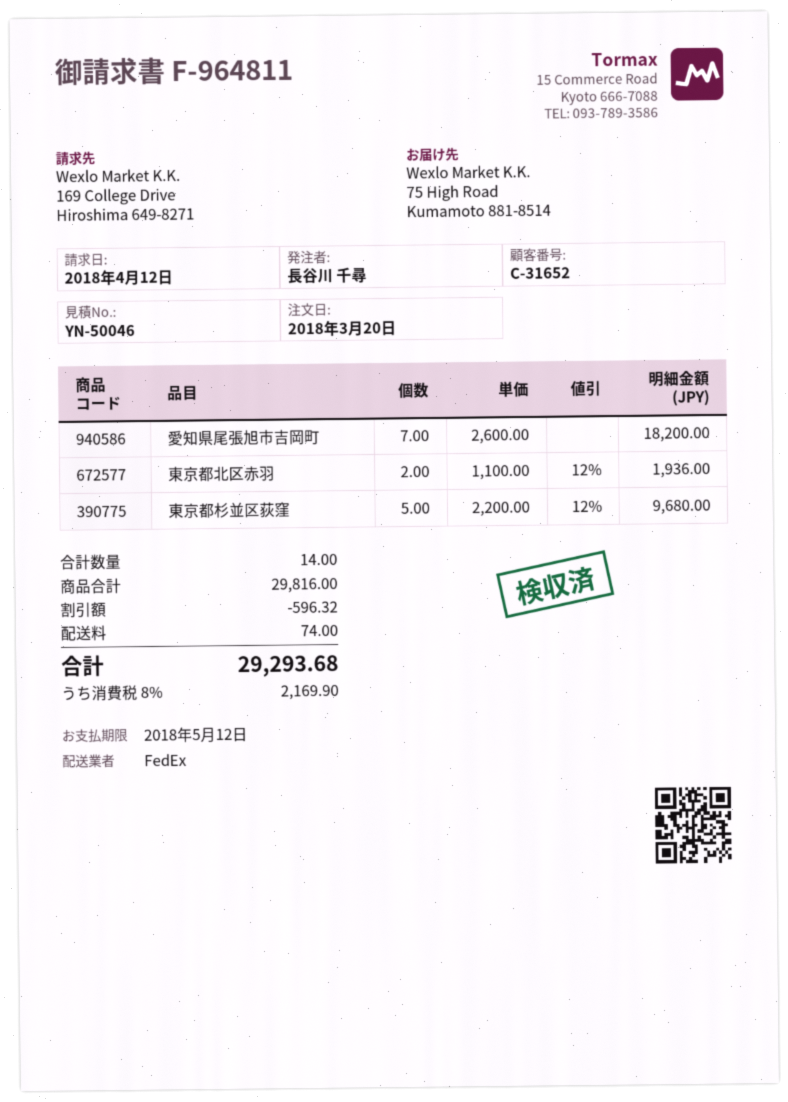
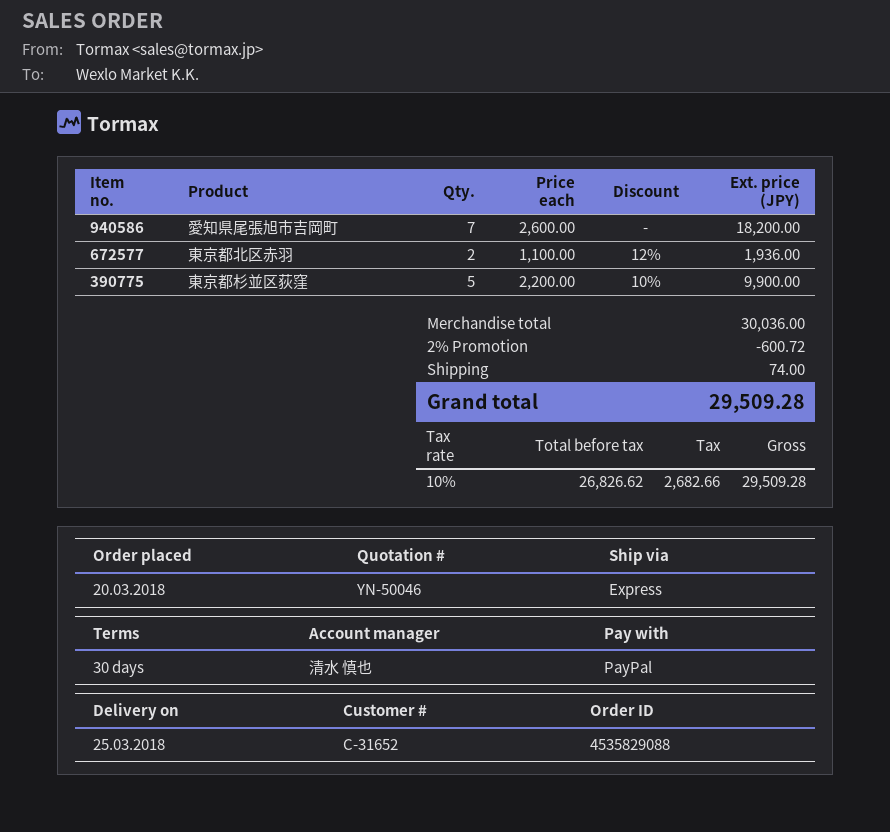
shipping method: FedEx -> express
東京都杉並区荻窪: 5 x 2200.00 - 12% = 9680.00 -> 5 x 2200.00 - 10% = 9900.00
subtotal: 29816.00 -> 30036.00
discount: 596.32 -> 600.72
tax: 8% = 2169.90 -> 10% = 2682.66
total: 29293.68 -> 29509.28

